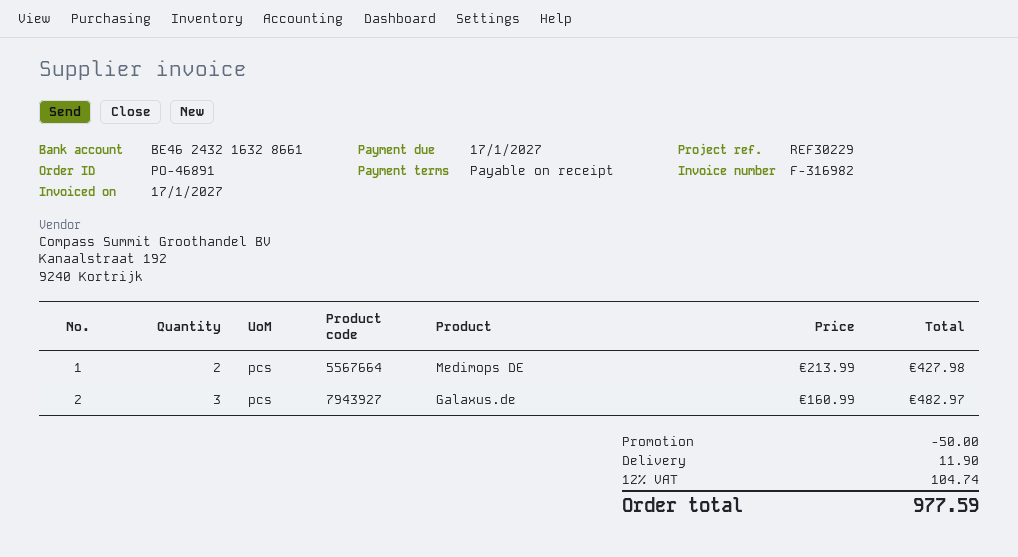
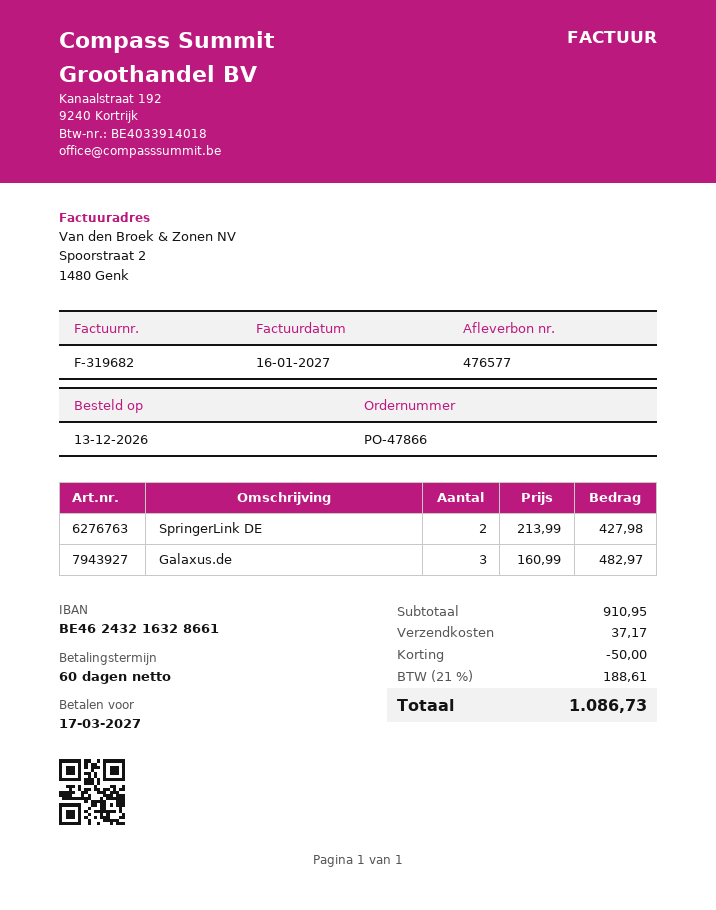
order number: PO-46891 -> PO-47866
invoice number: F-316982 -> F-319682
invoice date: 2027-01-17 -> 2027-01-16
payment terms: on receipt -> 60 days
due date: 2027-01-17 -> 2027-03-17
Medimops DE: 2 x 213.99 = 427.98 -> none
SpringerLink DE: none -> 2 x 213.99 = 427.98
shipping: 11.90 -> 37.17
tax: 12% = 104.74 -> 21% = 188.61
total: 977.59 -> 1086.73

